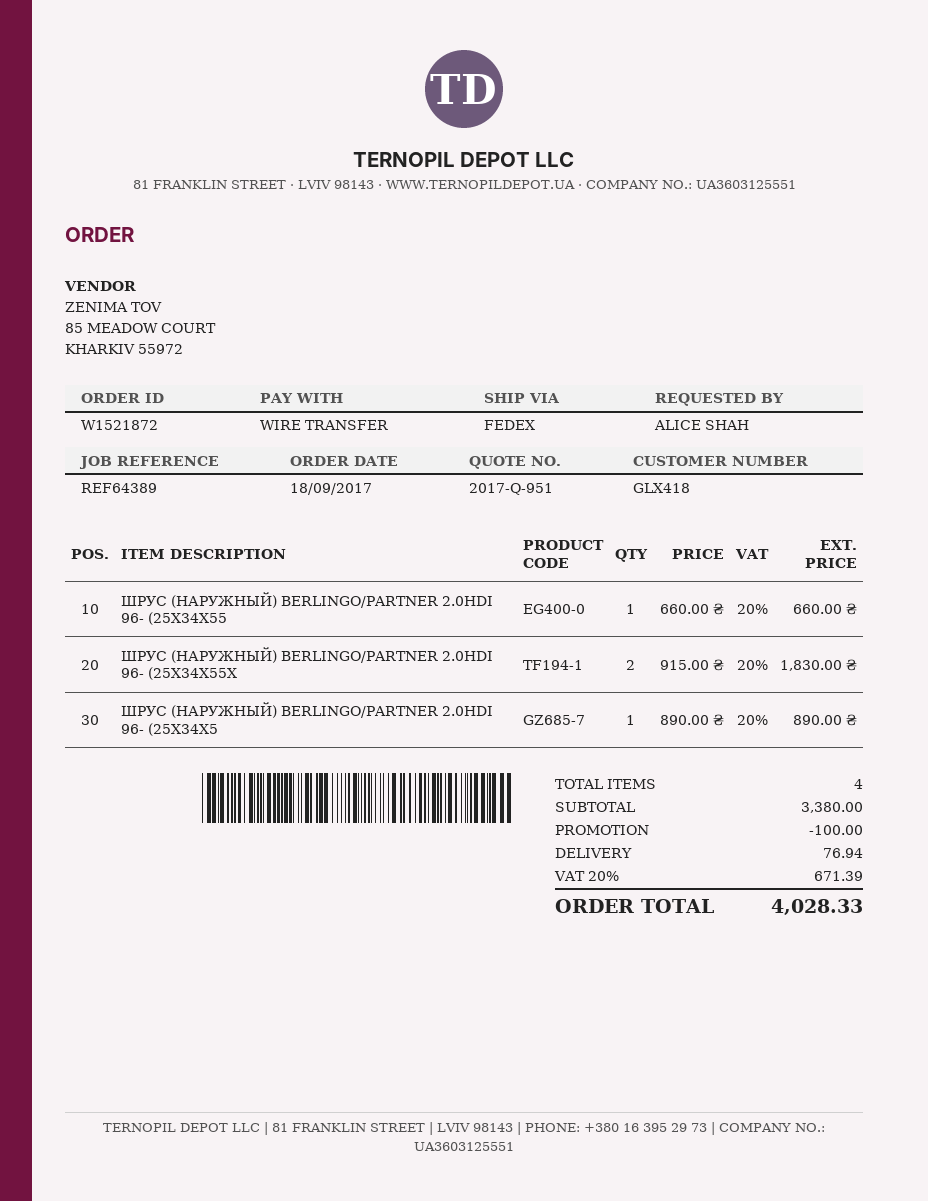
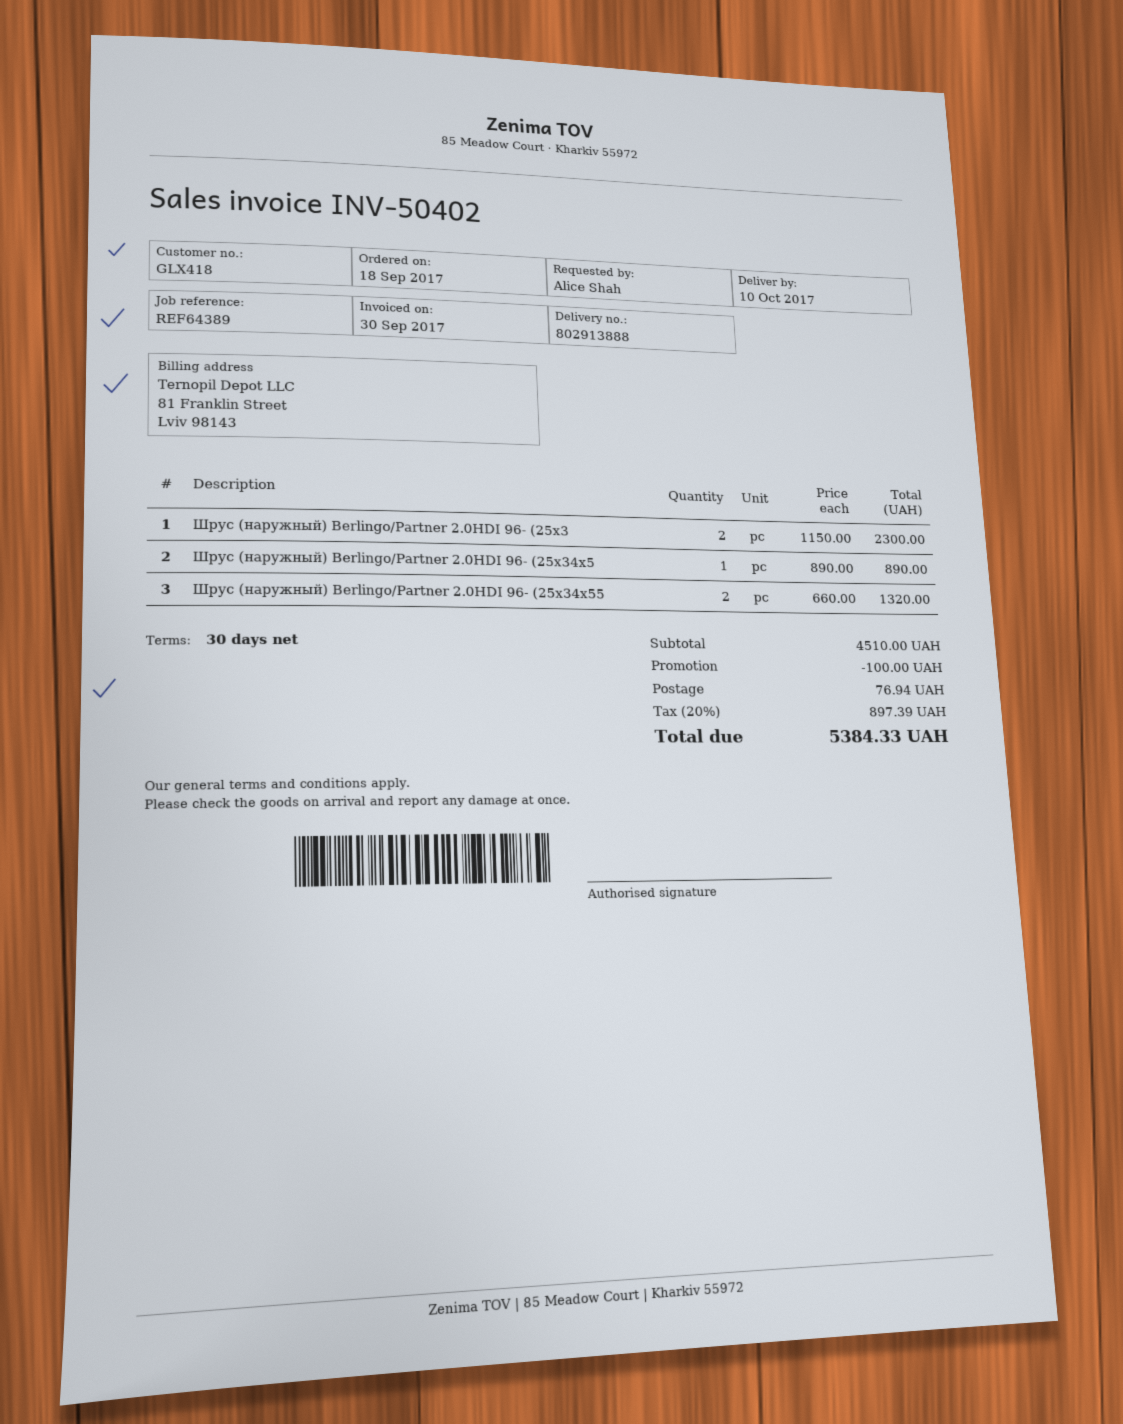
ШРУС (НАРУЖНЫЙ) BERLINGO/PARTNER 2.0HDI 96- (25X34X55: 1 x 660.00 = 660.00 -> 2 x 660.00 = 1320.00
ШРУС (НАРУЖНЫЙ) BERLINGO/PARTNER 2.0HDI 96- (25X34X55X: 2 x 915.00 = 1830.00 -> none
Шрус (наружный) Berlingo/Partner 2.0HDI 96- (25x3: none -> 2 x 1150.00 = 2300.00
subtotal: 3380.00 -> 4510.00
tax: 20% = 671.39 -> 20% = 897.39
total: 4028.33 -> 5384.33

